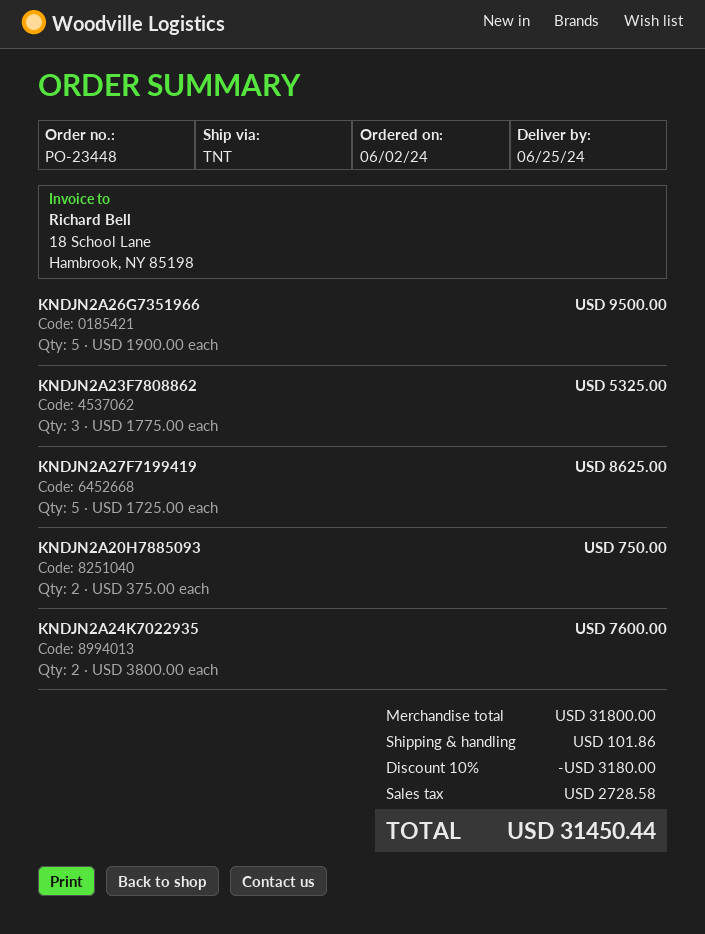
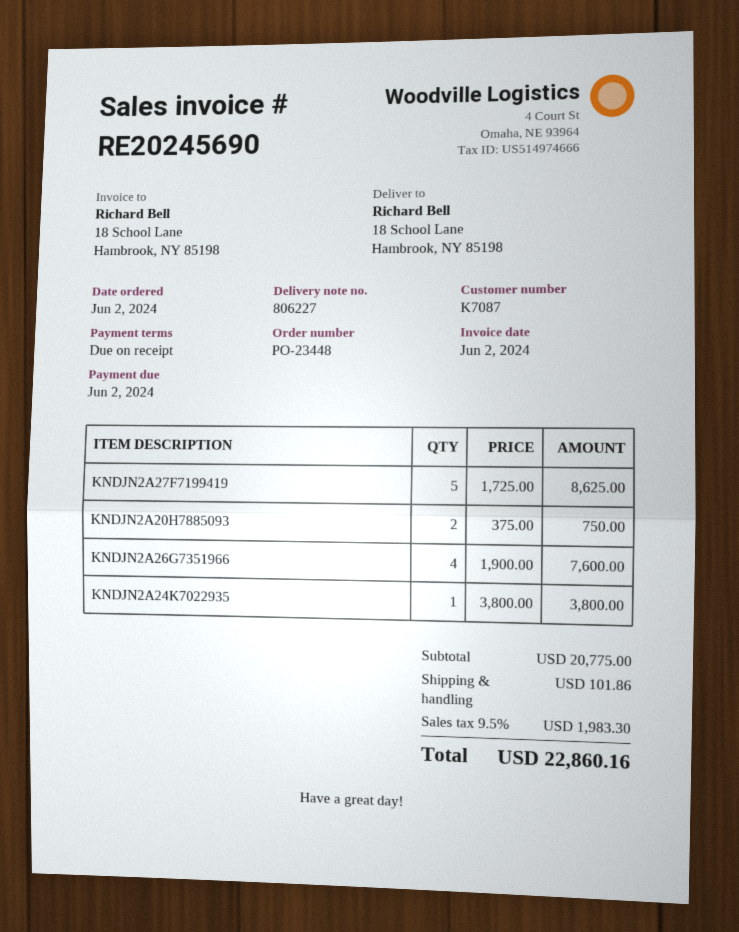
KNDJN2A26G7351966: 5 x 1900.00 = 9500.00 -> 4 x 1900.00 = 7600.00
KNDJN2A23F7808862: 3 x 1775.00 = 5325.00 -> none
KNDJN2A24K7022935: 2 x 3800.00 = 7600.00 -> 1 x 3800.00 = 3800.00
subtotal: 31800.00 -> 20775.00
discount: 10% = 3180.00 -> none
tax: 2728.58 -> 1983.30
total: 31450.44 -> 22860.16

